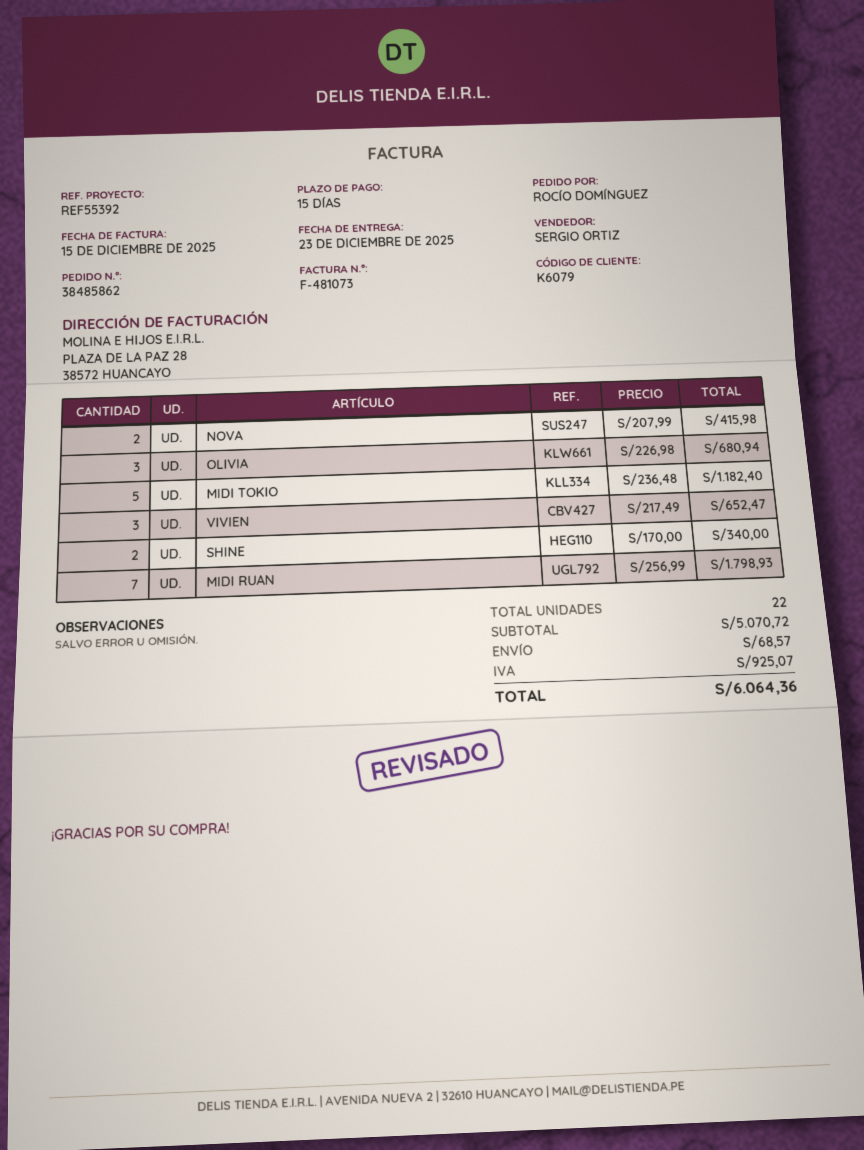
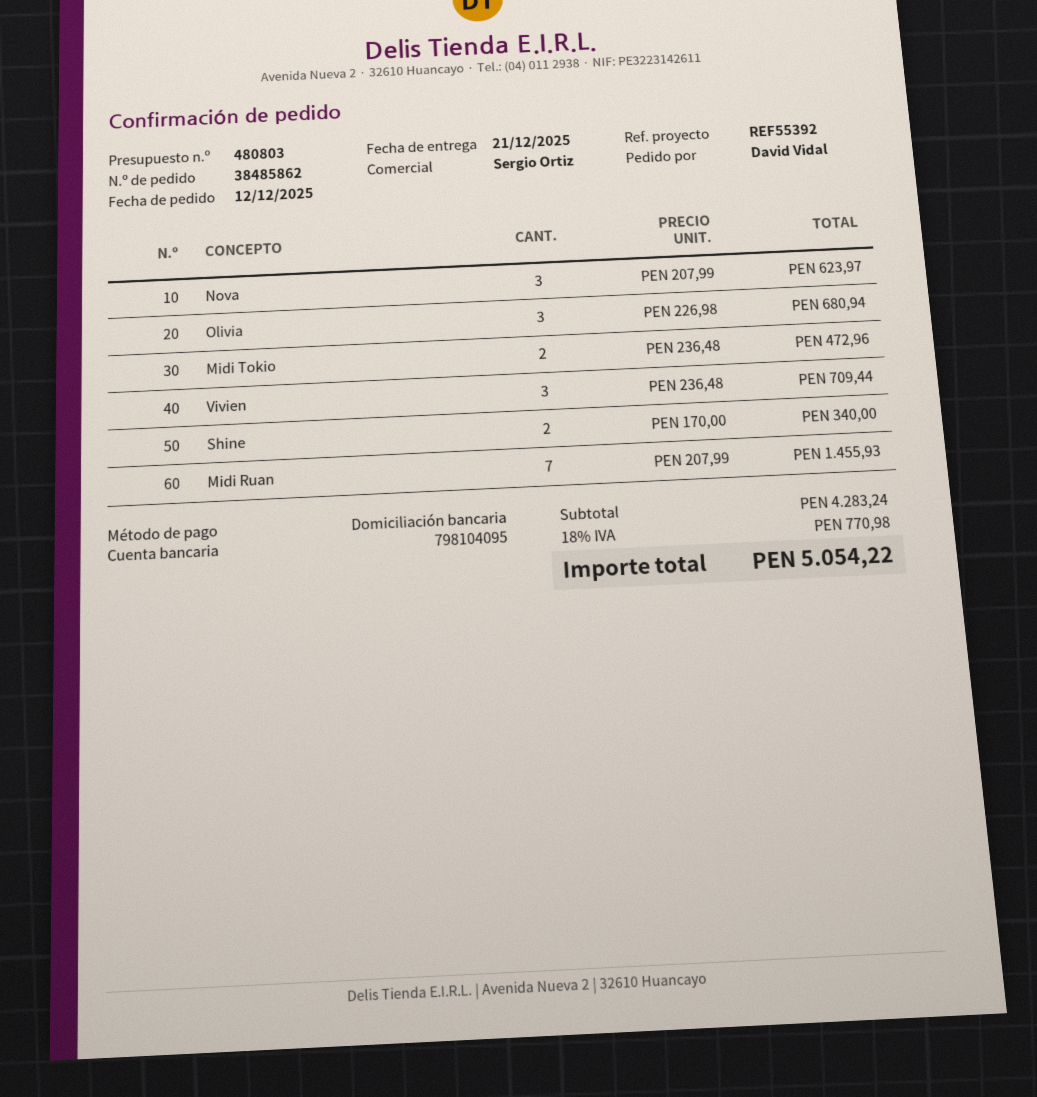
delivery date: 2025-12-23 -> 2025-12-21
ordered by: ROCÍO DOMÍNGUEZ -> David Vidal
NOVA: 2 x 207.99 = 415.98 -> 3 x 207.99 = 623.97
MIDI TOKIO: 5 x 236.48 = 1182.40 -> 2 x 236.48 = 472.96
VIVIEN: 3 x 217.49 = 652.47 -> 3 x 236.48 = 709.44
MIDI RUAN: 7 x 256.99 = 1798.93 -> 7 x 207.99 = 1455.93
subtotal: 5070.72 -> 4283.24
shipping: 68.57 -> none
tax: 925.07 -> 770.98
total: 6064.36 -> 5054.22

